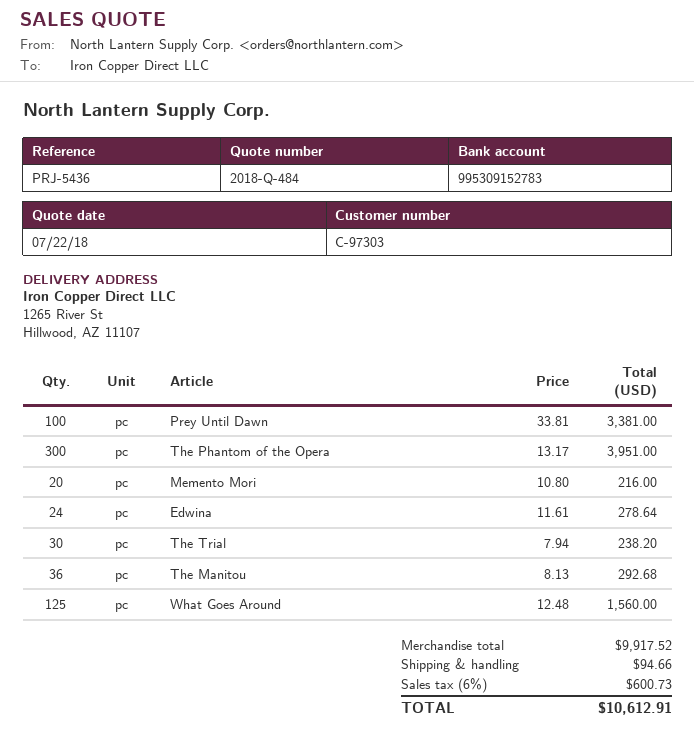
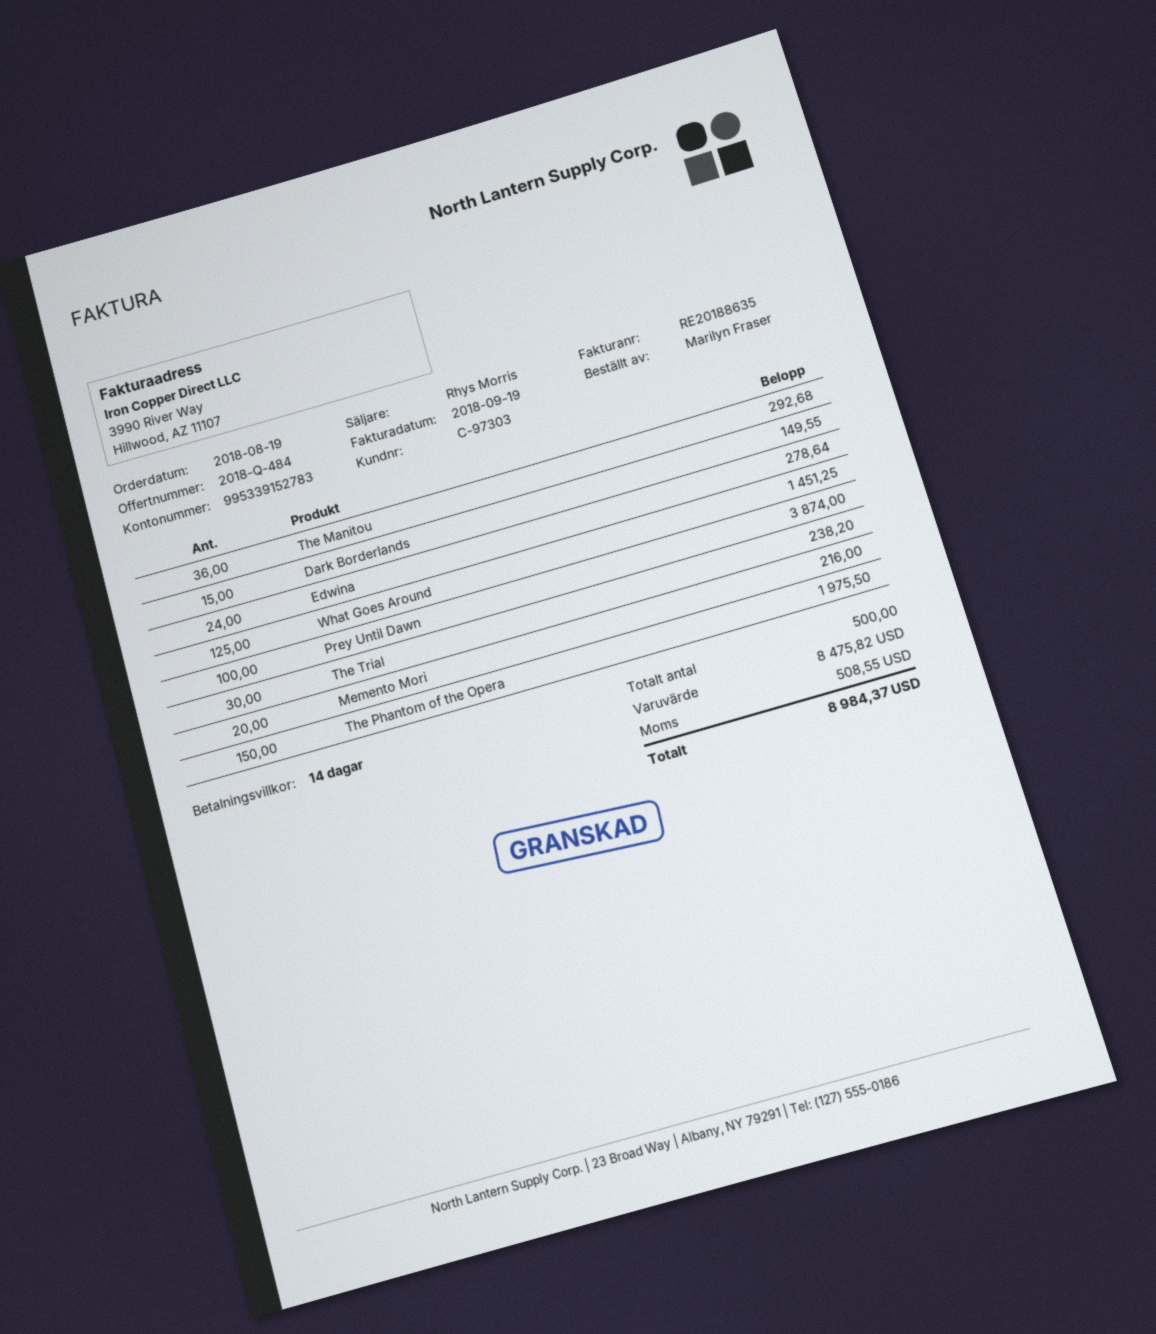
bank account: 995309152783 -> 995339152783
Prey Until Dawn: 100 for 3381.00 -> 100 for 3874.00
The Phantom of the Opera: 300 for 3951.00 -> 150 for 1975.50
What Goes Around: 125 for 1560.00 -> 125 for 1451.25
Dark Borderlands: none -> 15 for 149.55
subtotal: 9917.52 -> 8475.82
shipping: 94.66 -> none
tax: 600.73 -> 508.55
total: 10612.91 -> 8984.37

